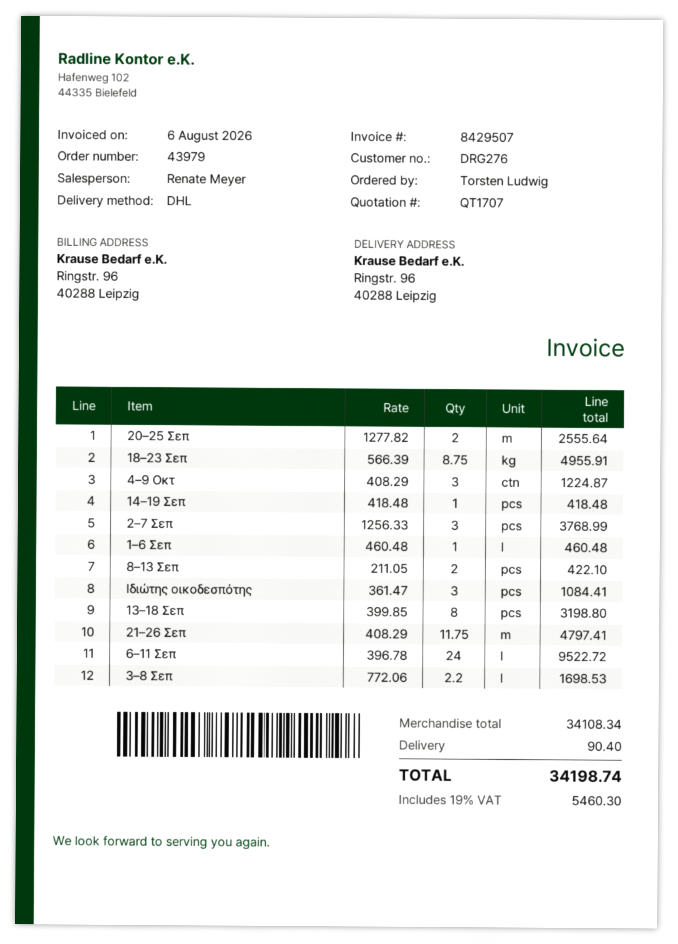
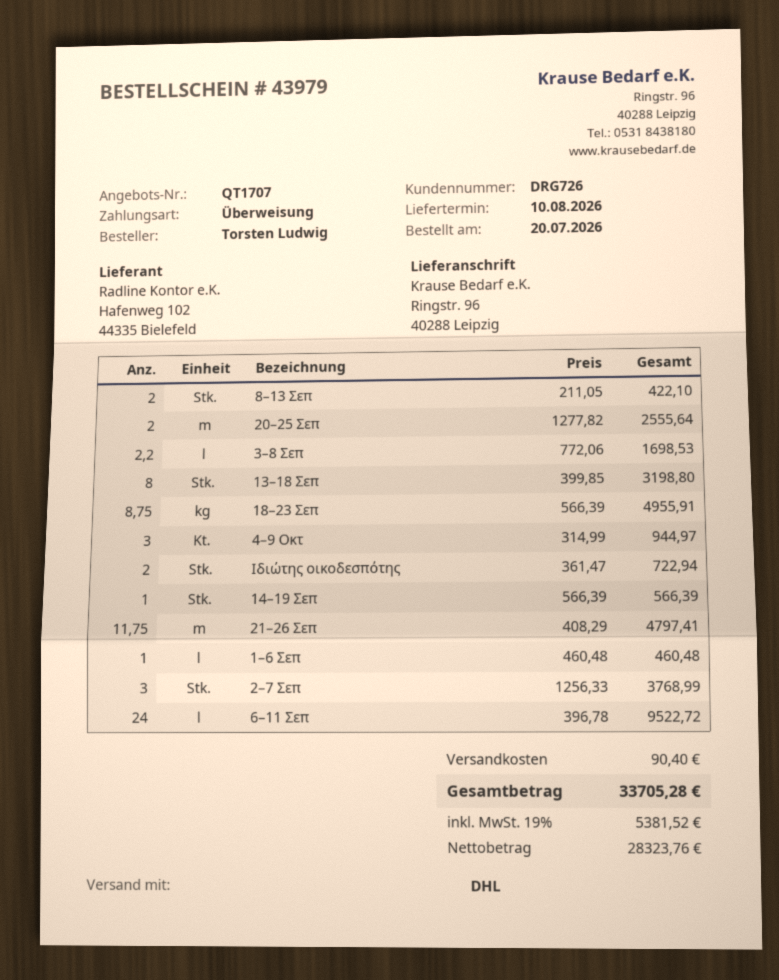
customer number: DRG276 -> DRG726
4–9 Οκτ: 3 x 408.29 = 1224.87 -> 3 x 314.99 = 944.97
14–19 Σεπ: 1 x 418.48 = 418.48 -> 1 x 566.39 = 566.39
Ιδιώτης οικοδεσπότης: 3 x 361.47 = 1084.41 -> 2 x 361.47 = 722.94
tax: 19% = 5460.30 -> 19% = 5381.52
total: 34198.74 -> 33705.28

